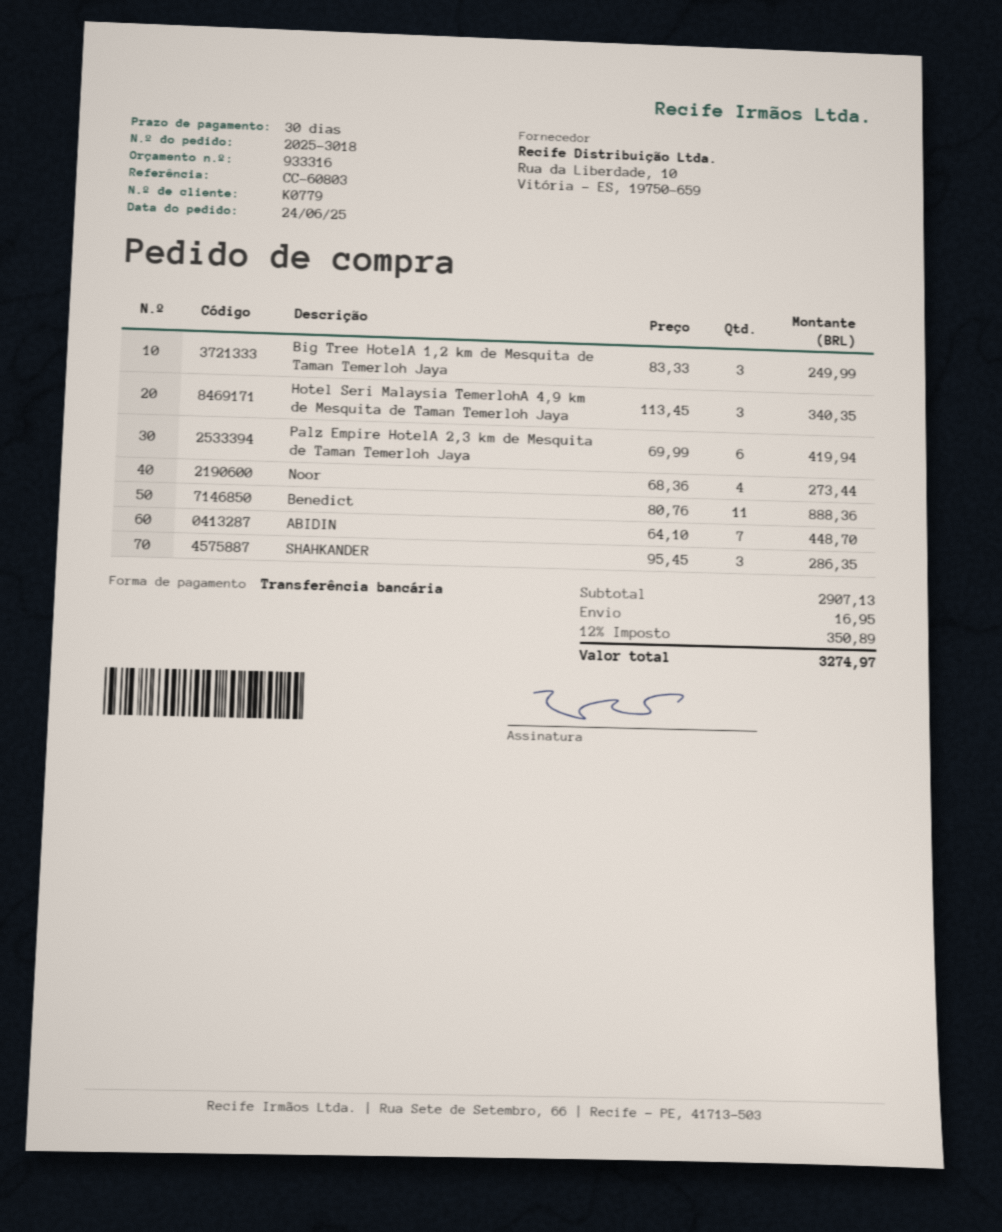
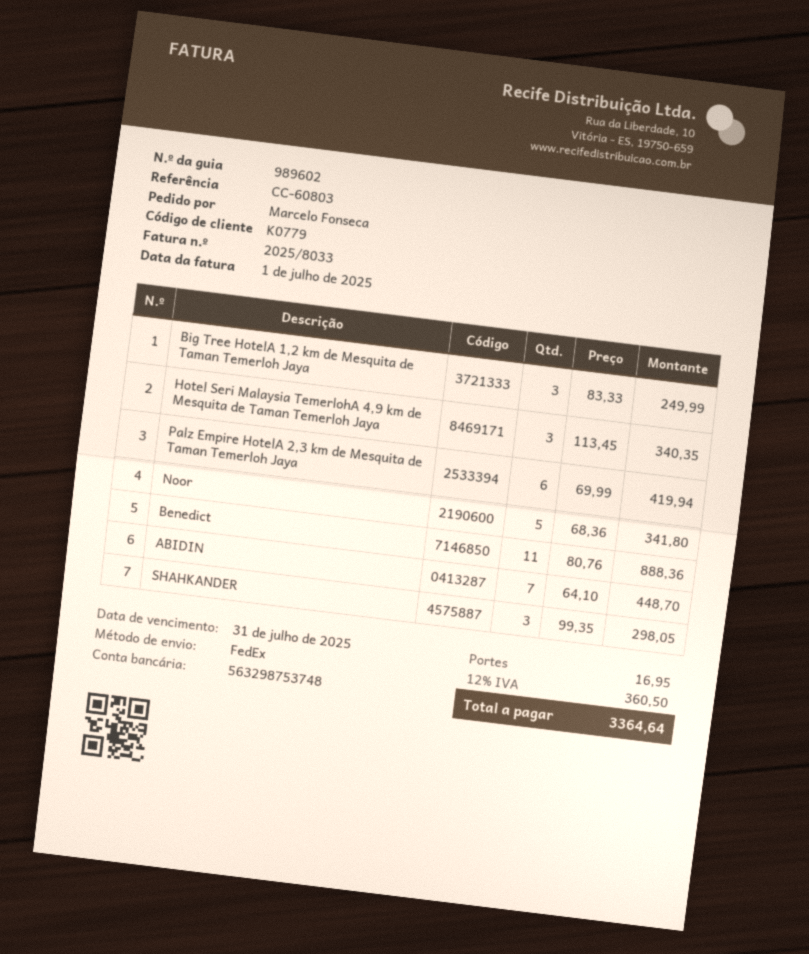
Noor: 4 x 68.36 = 273.44 -> 5 x 68.36 = 341.80
SHAHKANDER: 3 x 95.45 = 286.35 -> 3 x 99.35 = 298.05
tax: 12% = 350.89 -> 12% = 360.50
total: 3274.97 -> 3364.64

